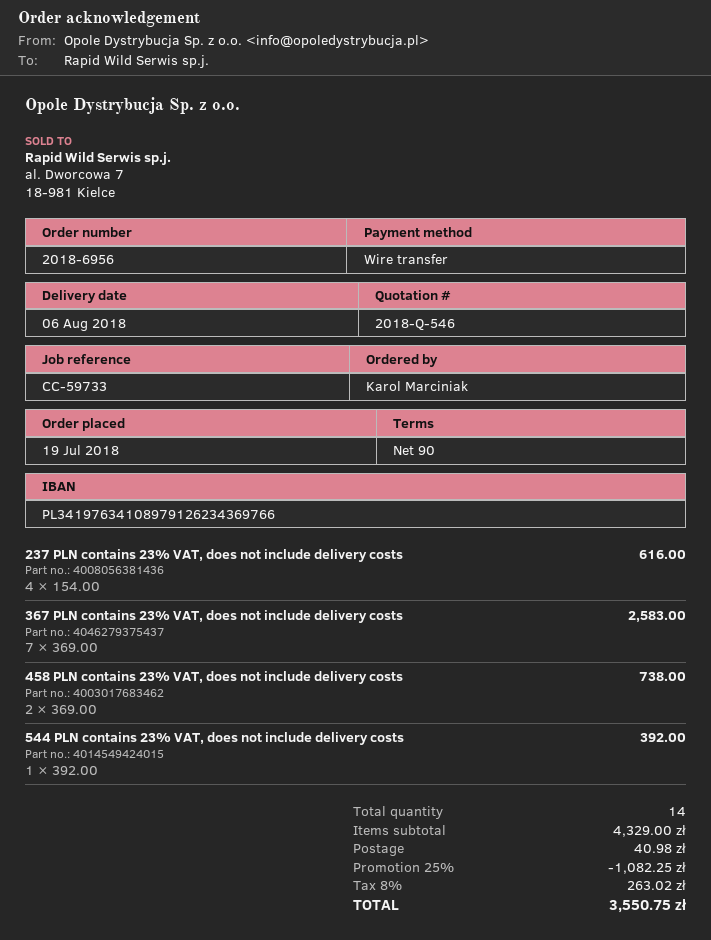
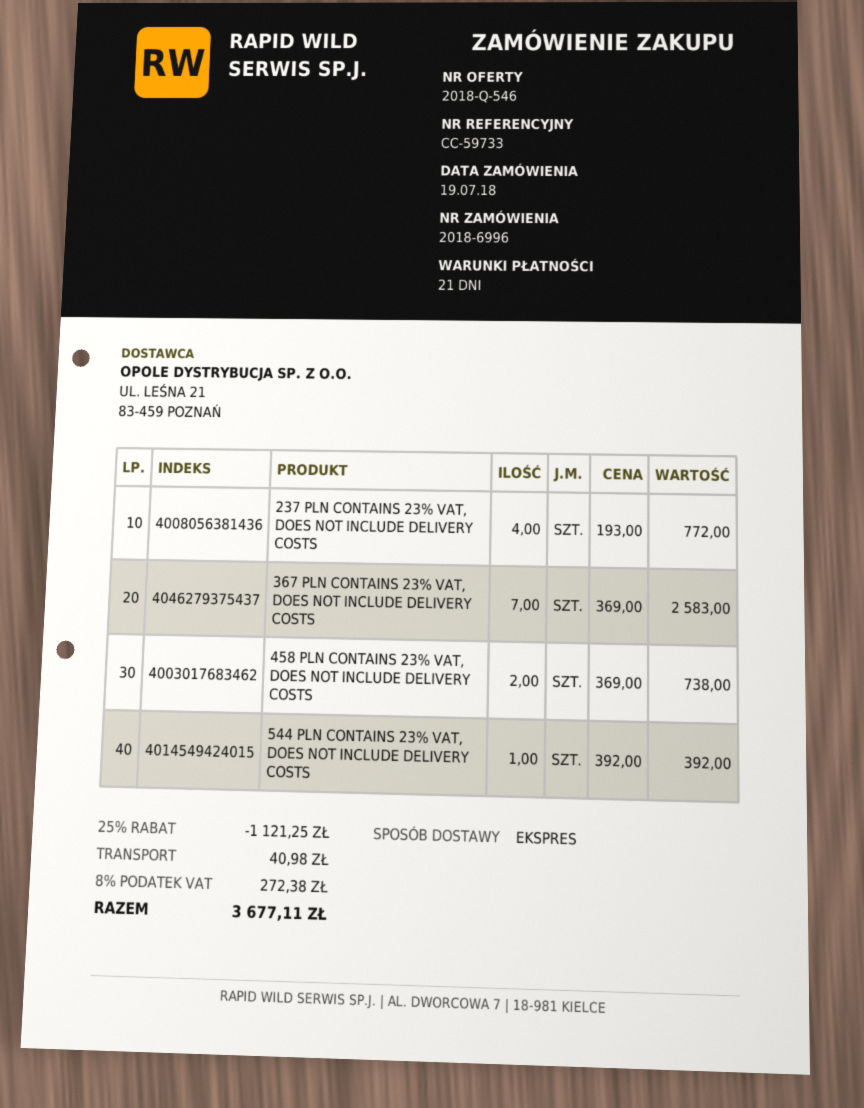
order number: 2018-6956 -> 2018-6996
payment terms: 90 days -> 21 days
237 PLN contains 23% VAT, does not include delivery costs: 4 x 154.00 = 616.00 -> 4 x 193.00 = 772.00
discount: 25% = 1082.25 -> 25% = 1121.25
tax: 8% = 263.02 -> 8% = 272.38
total: 3550.75 -> 3677.11

